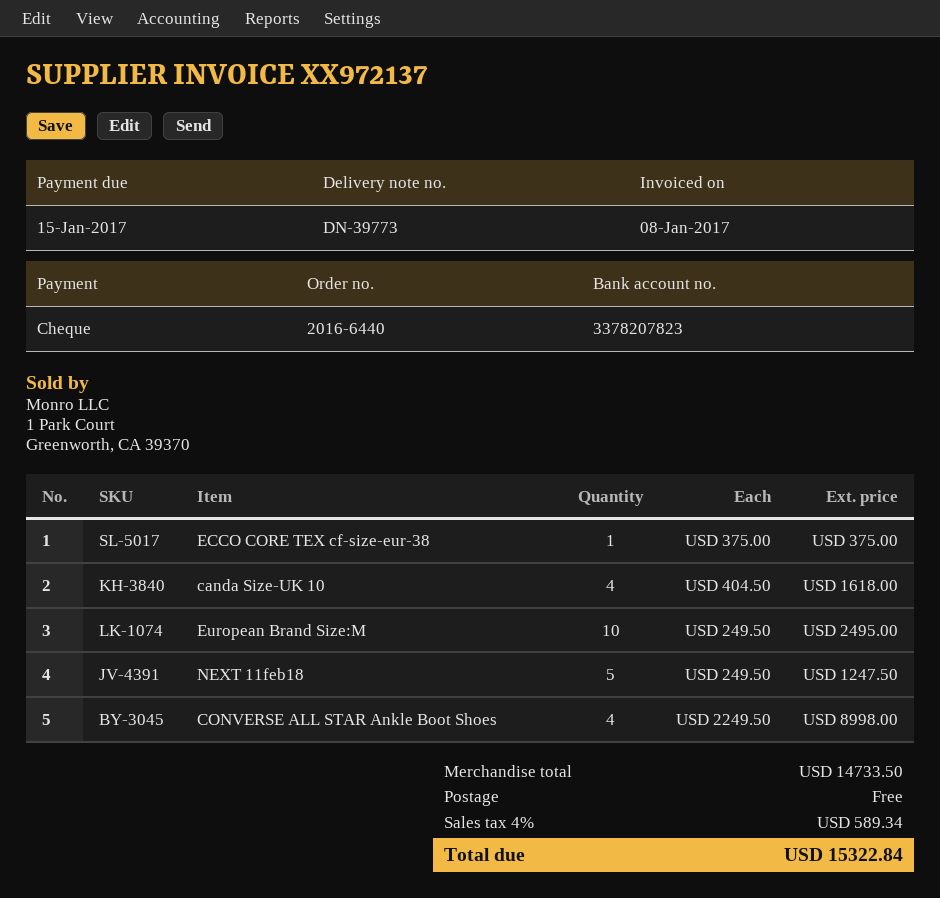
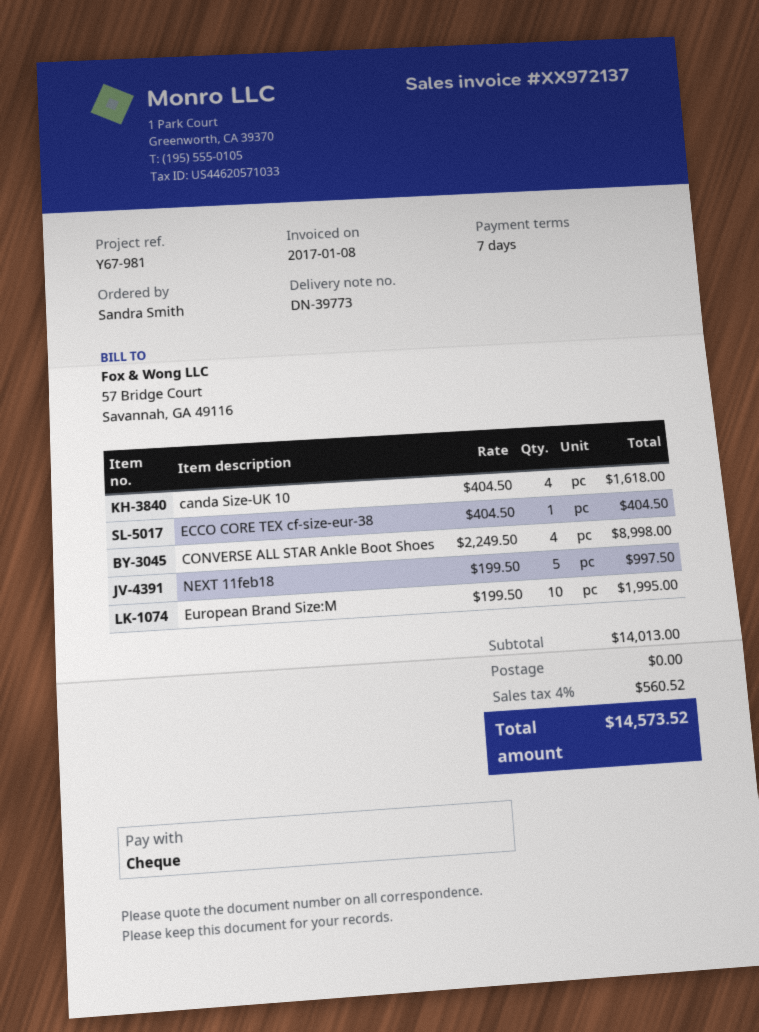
ECCO CORE TEX cf-size-eur-38: 1 x 375.00 = 375.00 -> 1 x 404.50 = 404.50
European Brand Size:M: 10 x 249.50 = 2495.00 -> 10 x 199.50 = 1995.00
NEXT 11feb18: 5 x 249.50 = 1247.50 -> 5 x 199.50 = 997.50
subtotal: 14733.50 -> 14013.00
tax: 4% = 589.34 -> 4% = 560.52
total: 15322.84 -> 14573.52

